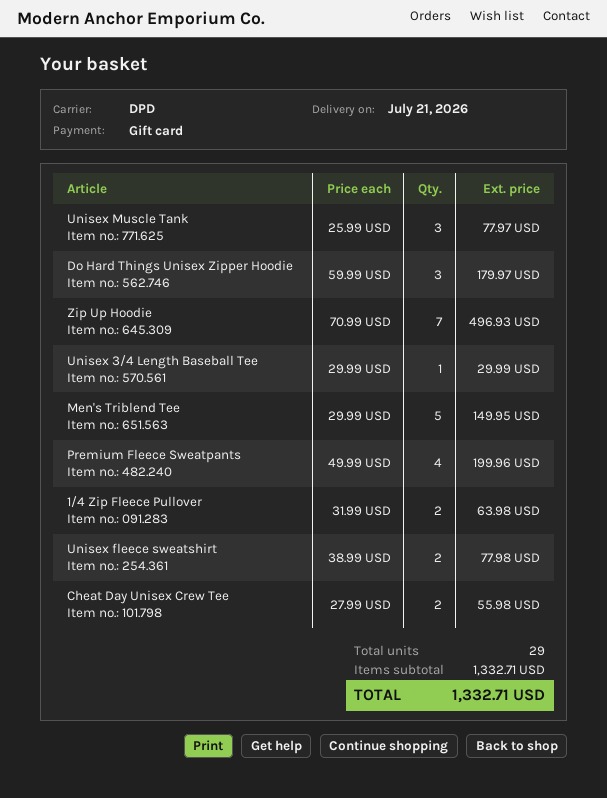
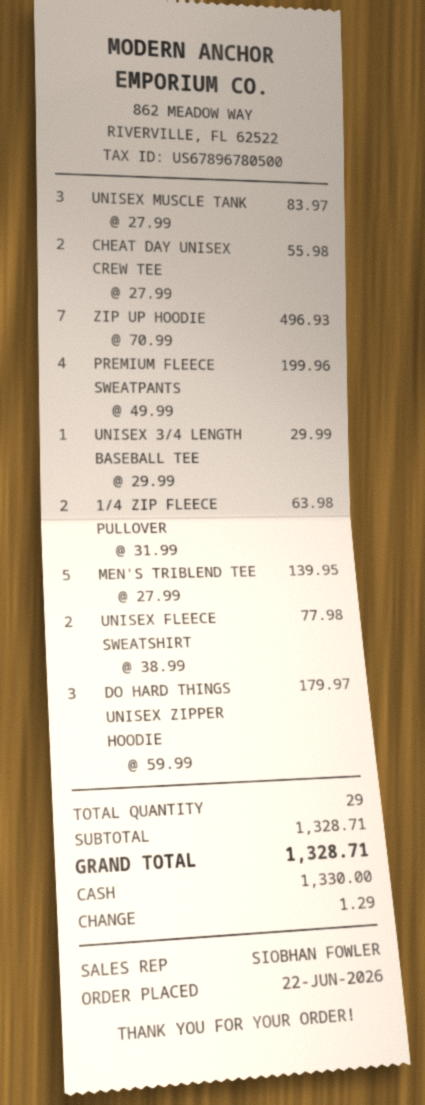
payment method: gift card -> cash
Unisex Muscle Tank: 3 x 25.99 = 77.97 -> 3 x 27.99 = 83.97
Men's Triblend Tee: 5 x 29.99 = 149.95 -> 5 x 27.99 = 139.95
subtotal: 1332.71 -> 1328.71
total: 1332.71 -> 1328.71

